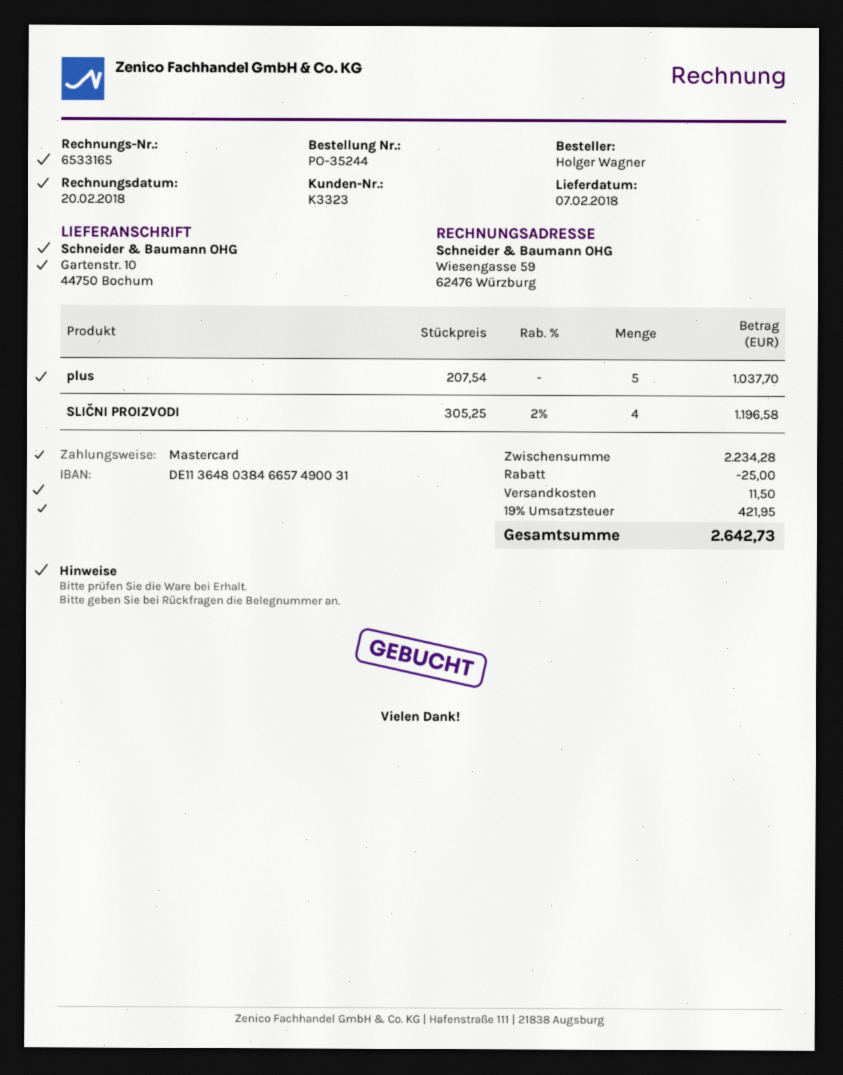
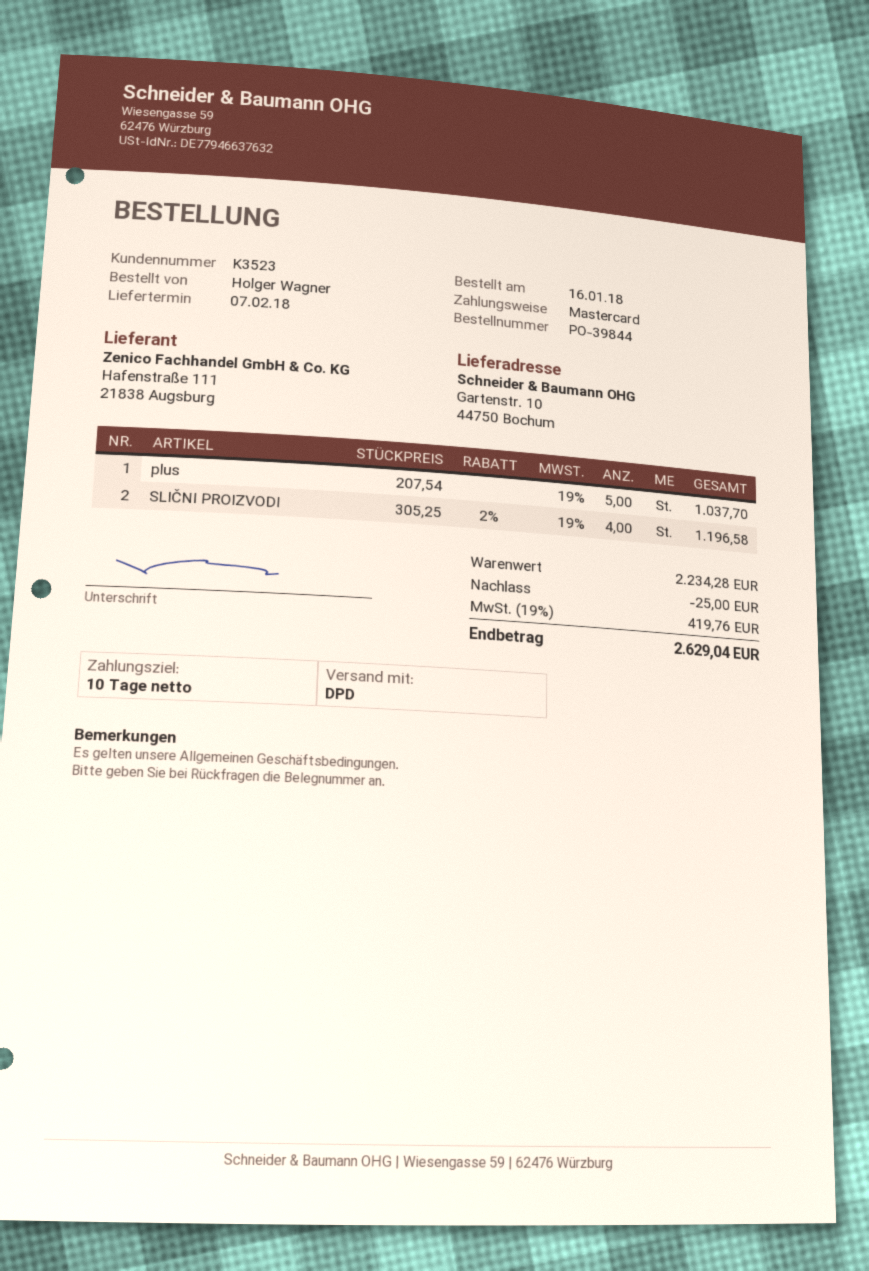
order number: PO-35244 -> PO-39844
customer number: K3323 -> K3523
shipping: 11.50 -> none
tax: 19% = 421.95 -> 19% = 419.76
total: 2642.73 -> 2629.04

